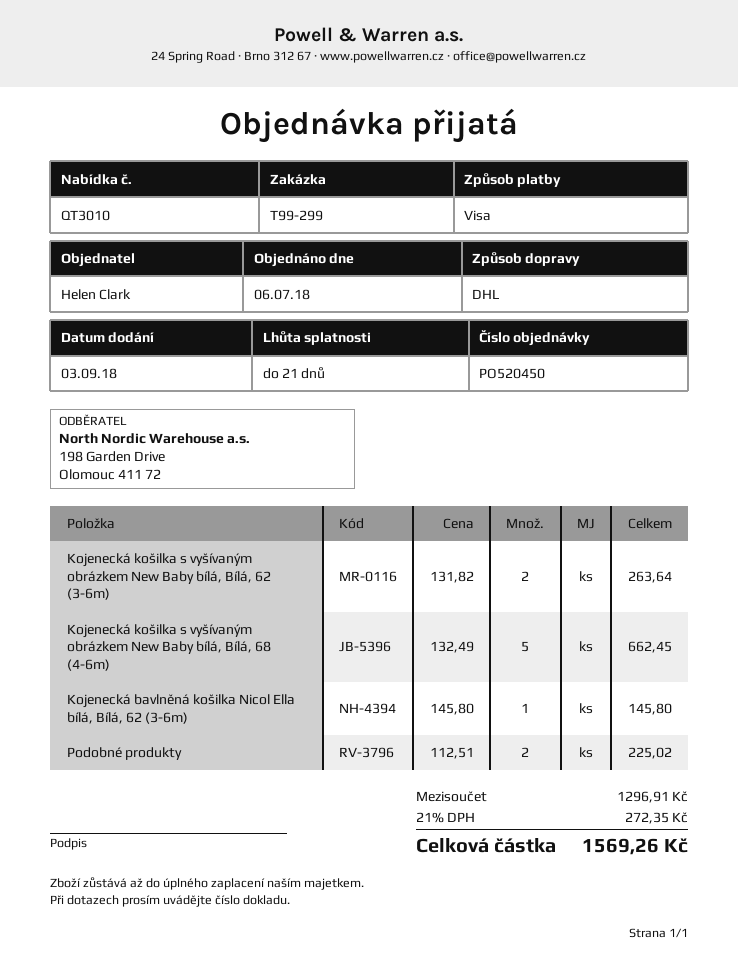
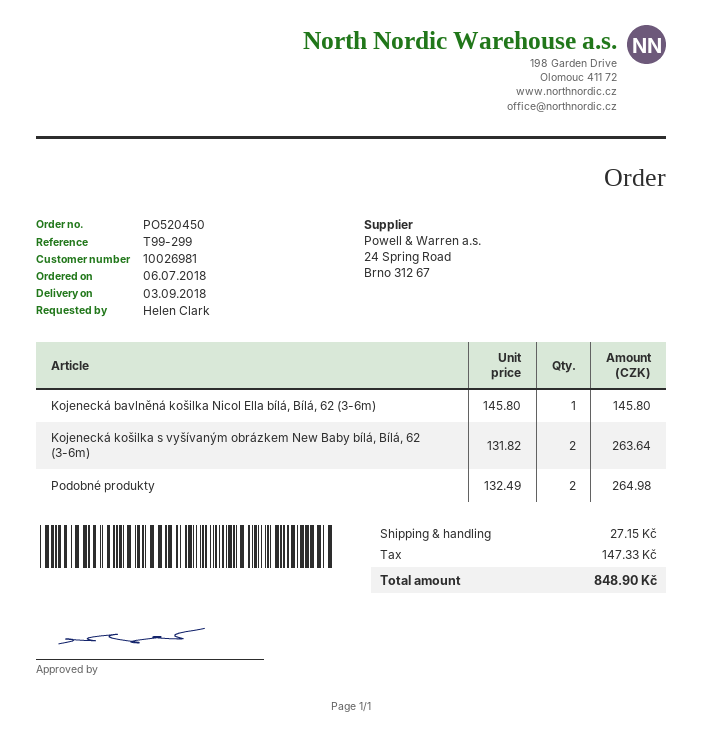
Kojenecká košilka s vyšívaným obrázkem New Baby bílá, Bílá, 68 (4-6m): 5 x 132.49 = 662.45 -> none
Podobné produkty: 2 x 112.51 = 225.02 -> 2 x 132.49 = 264.98
shipping: none -> 27.15
tax: 272.35 -> 147.33
total: 1569.26 -> 848.90

